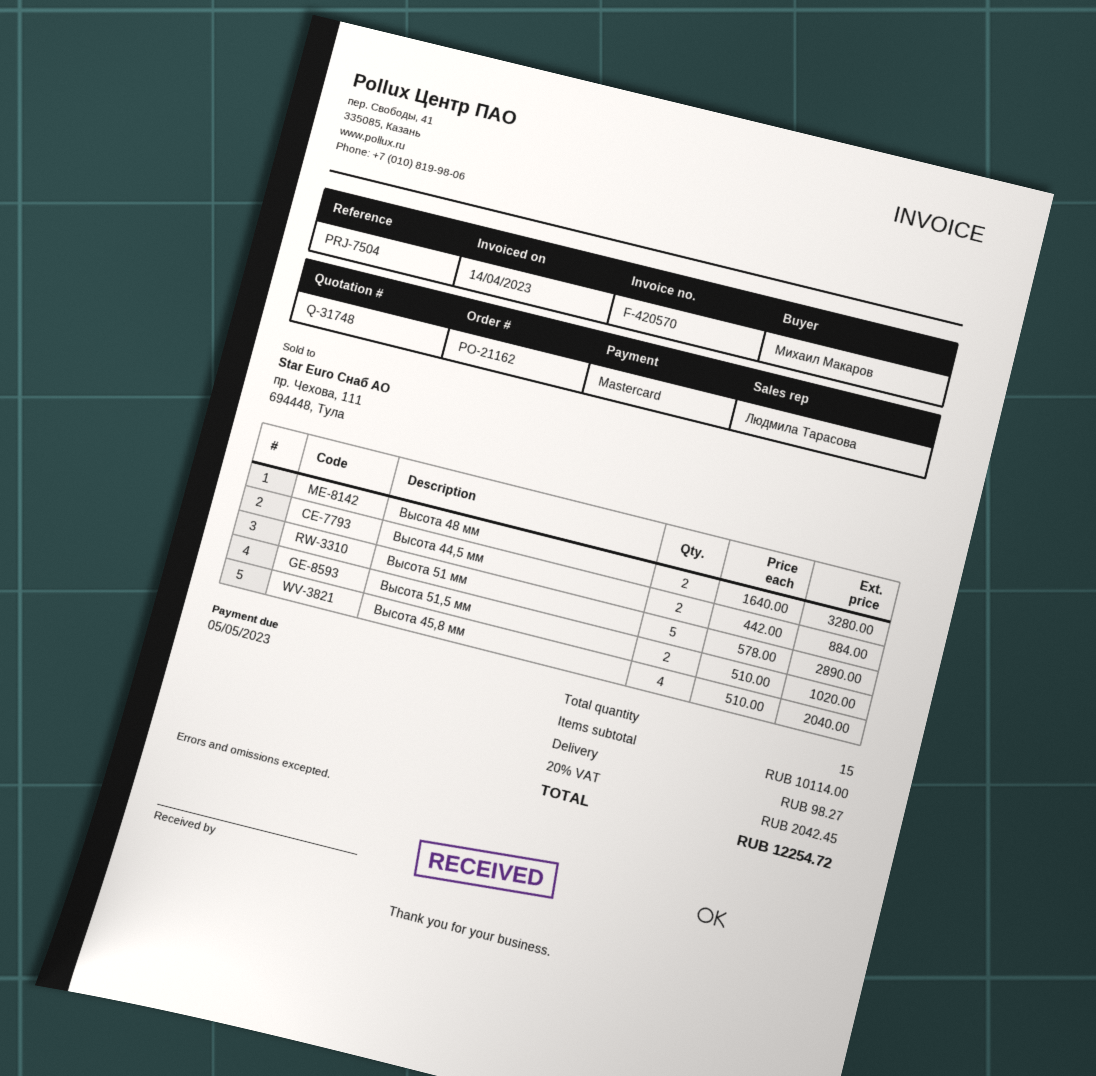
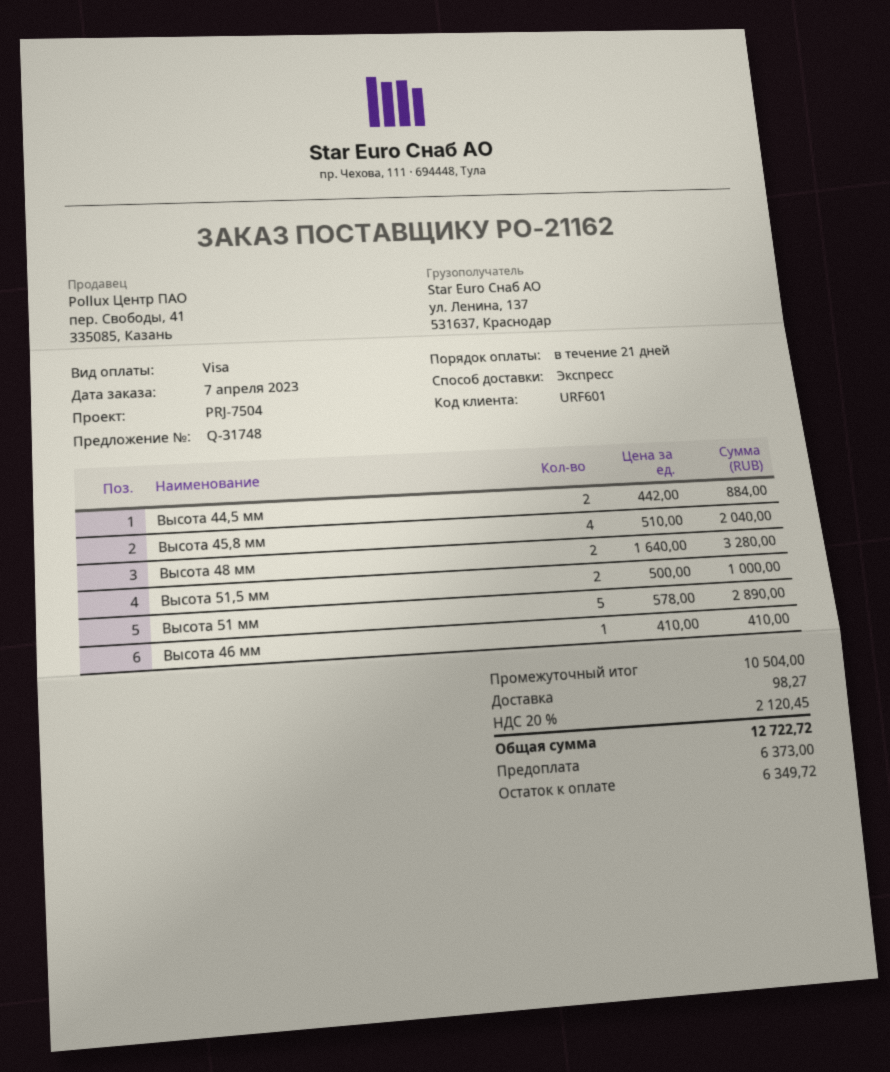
payment method: Mastercard -> Visa
Высота 51,5 мм: 2 x 510.00 = 1020.00 -> 2 x 500.00 = 1000.00
Высота 46 мм: none -> 1 x 410.00 = 410.00
subtotal: 10114.00 -> 10504.00
tax: 20% = 2042.45 -> 20% = 2120.45
total: 12254.72 -> 12722.72

